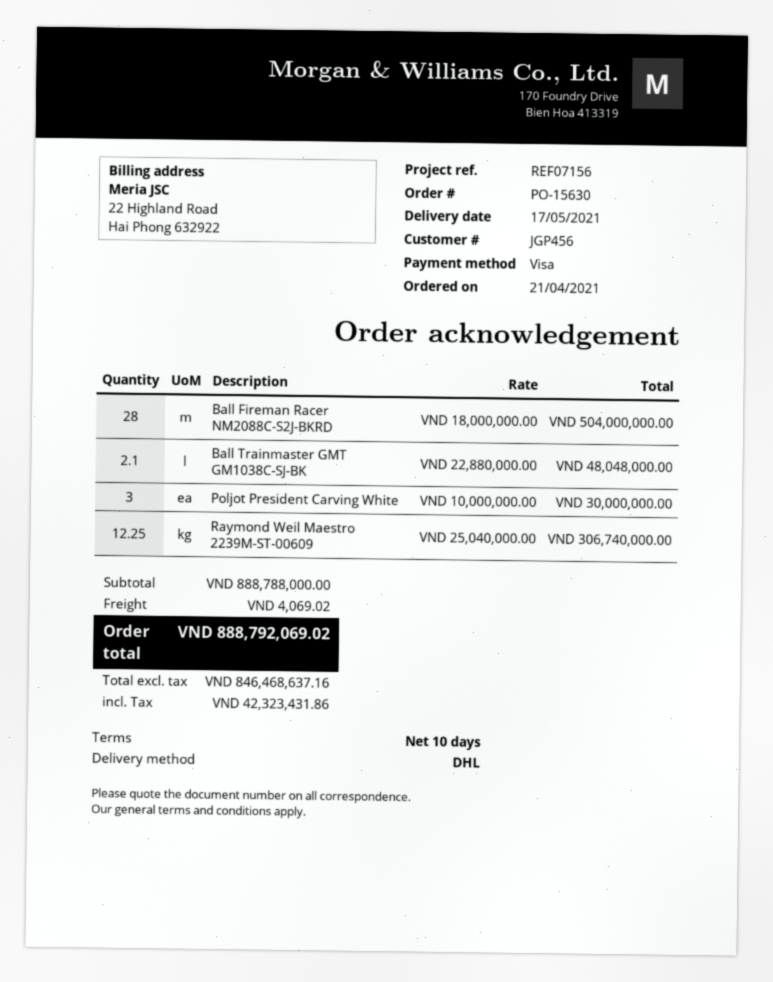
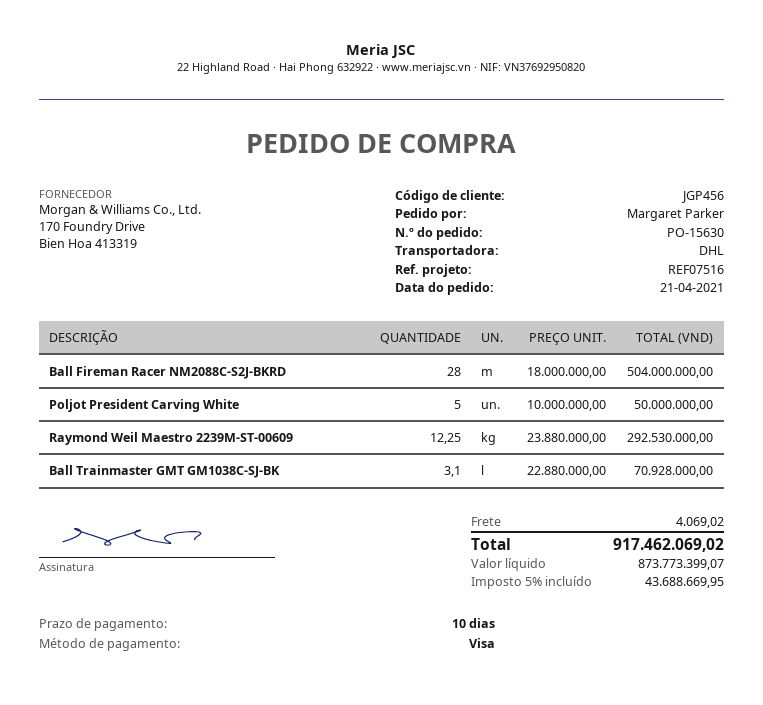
reference: REF07156 -> REF07516
Ball Trainmaster GMT GM1038C-SJ-BK: 2.1 x 22880000.00 = 48048000.00 -> 3.1 x 22880000.00 = 70928000.00
Poljot President Carving White: 3 x 10000000.00 = 30000000.00 -> 5 x 10000000.00 = 50000000.00
Raymond Weil Maestro 2239M-ST-00609: 12.25 x 25040000.00 = 306740000.00 -> 12.25 x 23880000.00 = 292530000.00
net: 846468637.16 -> 873773399.07
tax: 42323431.86 -> 43688669.95
total: 888792069.02 -> 917462069.02

